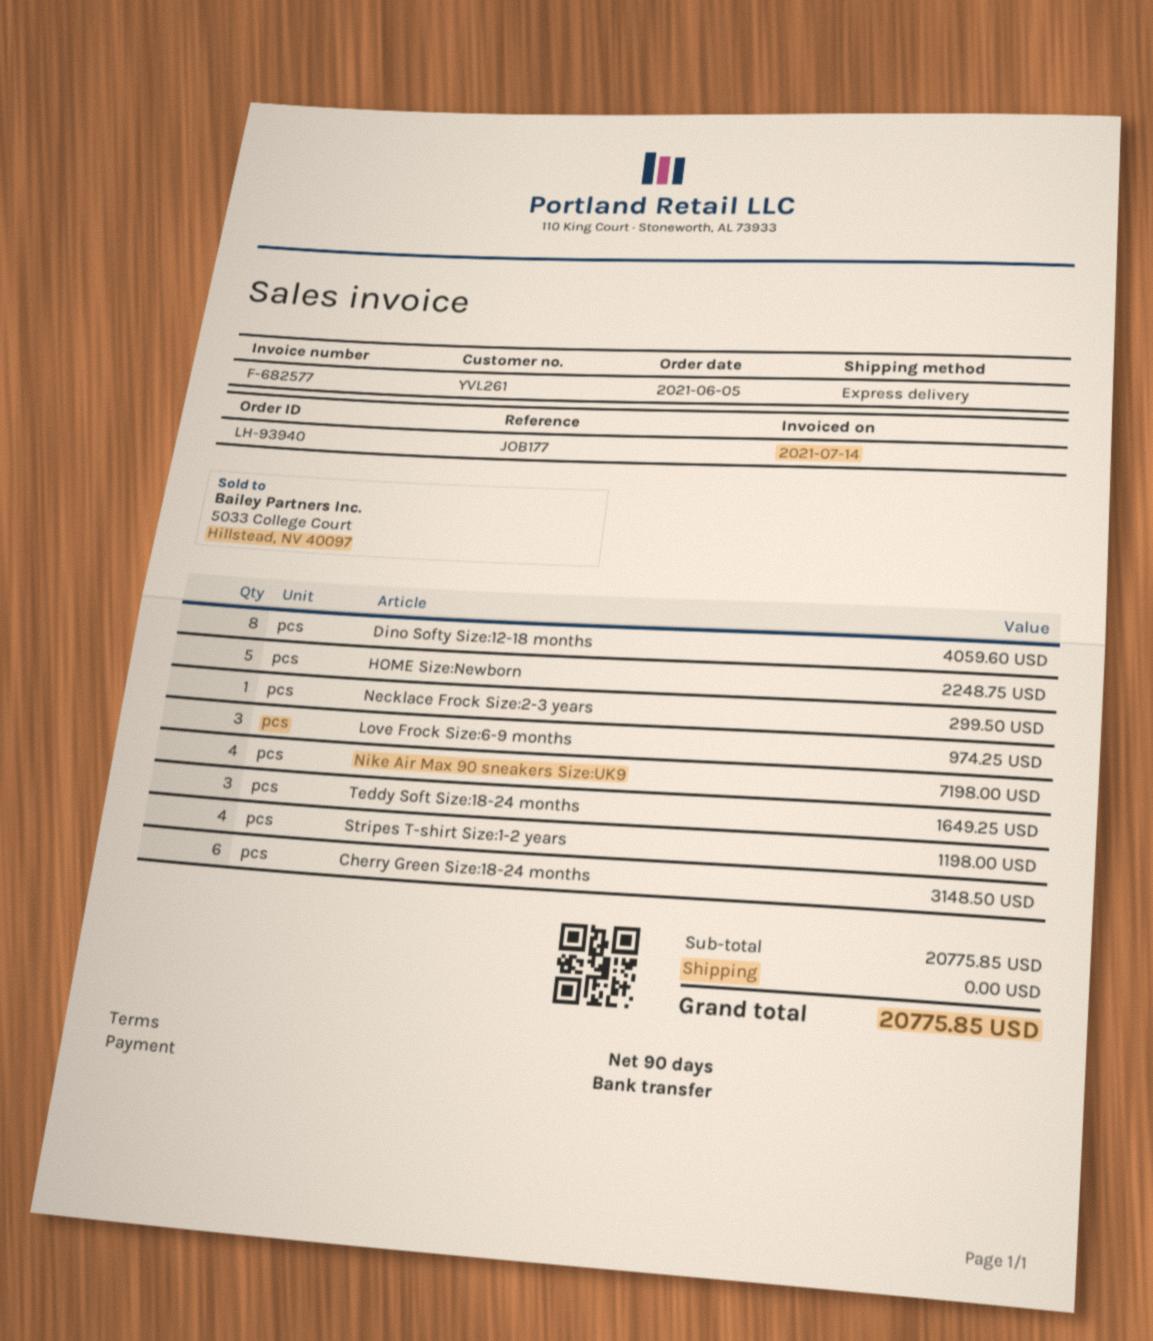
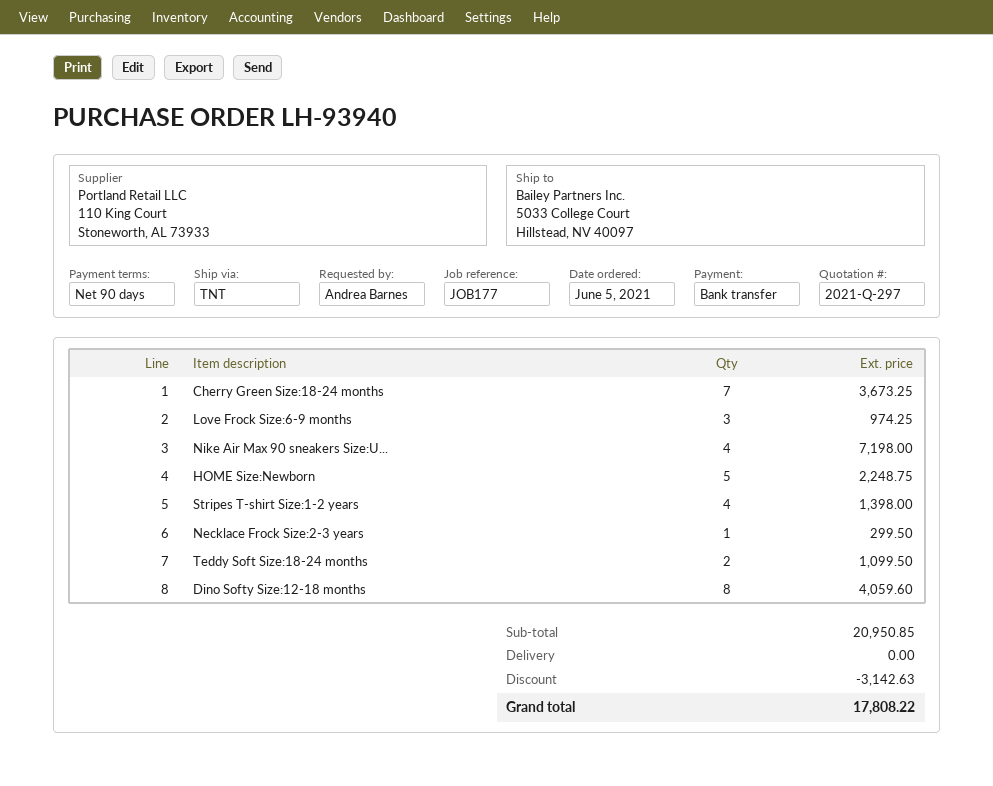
shipping method: express -> TNT
Teddy Soft Size:18-24 months: 3 for 1649.25 -> 2 for 1099.50
Stripes T-shirt Size:1-2 years: 4 for 1198.00 -> 4 for 1398.00
Cherry Green Size:18-24 months: 6 for 3148.50 -> 7 for 3673.25
subtotal: 20775.85 -> 20950.85
discount: none -> 3142.63
total: 20775.85 -> 17808.22

